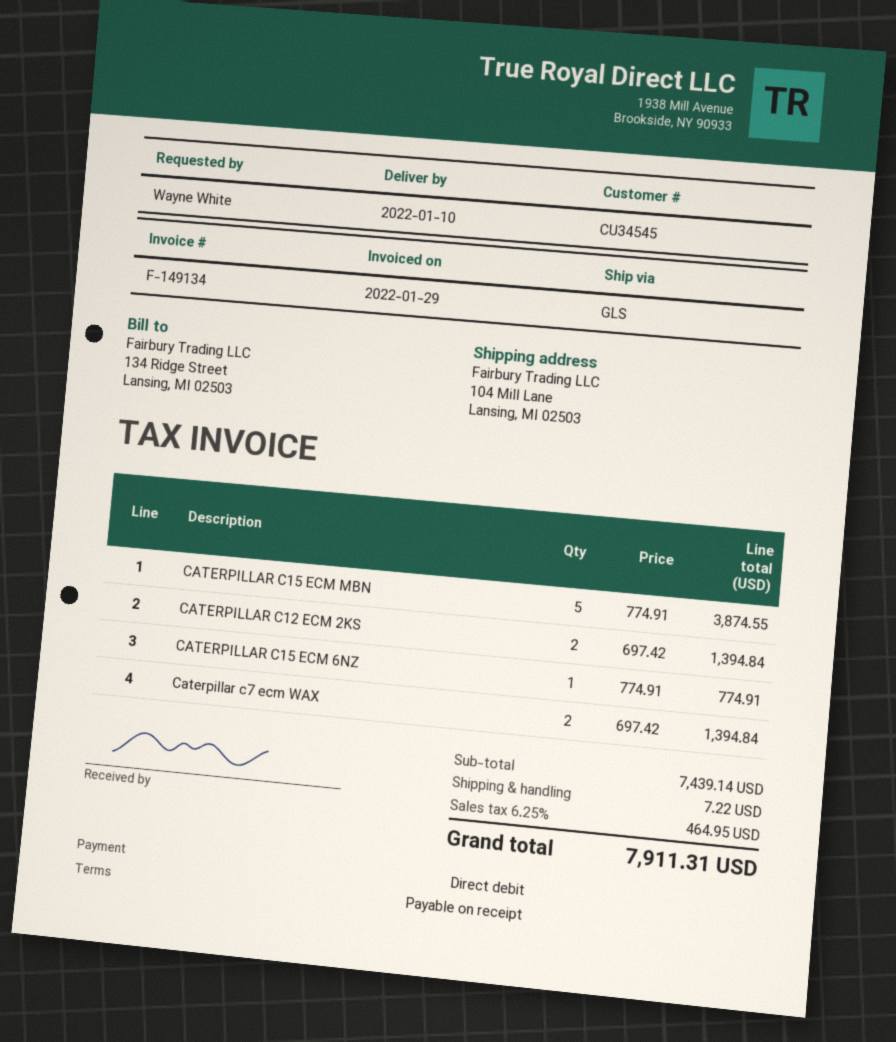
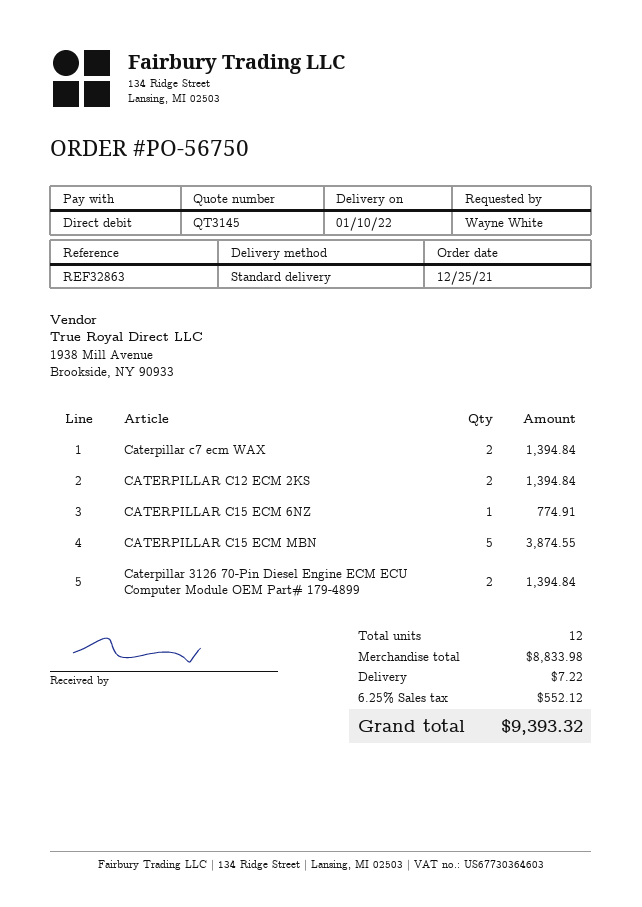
shipping method: GLS -> standard
Caterpillar 3126 70-Pin Diesel Engine ECM ECU Computer Module OEM Part# 179-4899: none -> 2 for 1394.84
subtotal: 7439.14 -> 8833.98
tax: 6.25% = 464.95 -> 6.25% = 552.12
total: 7911.31 -> 9393.32

